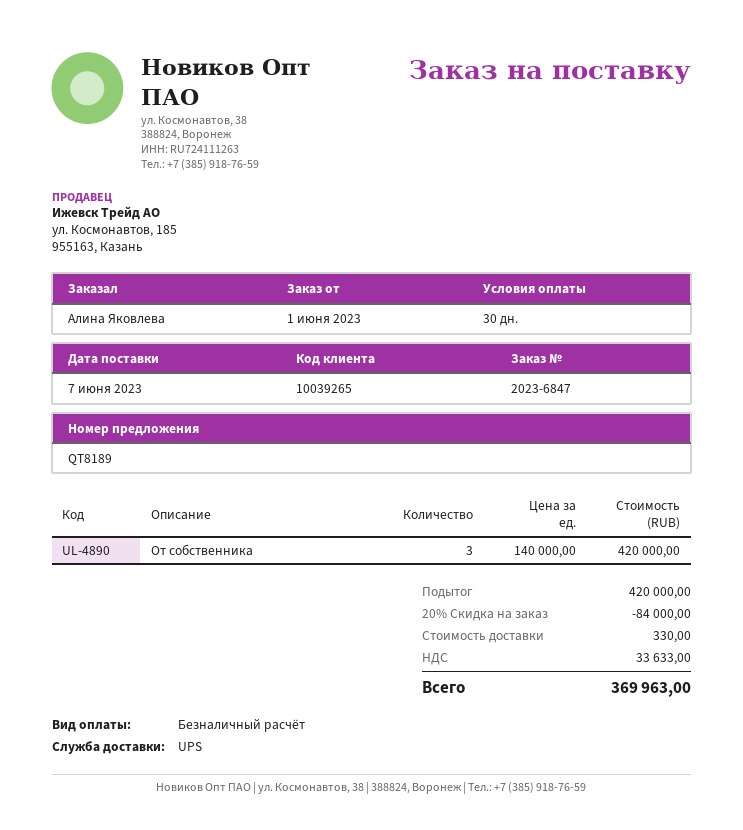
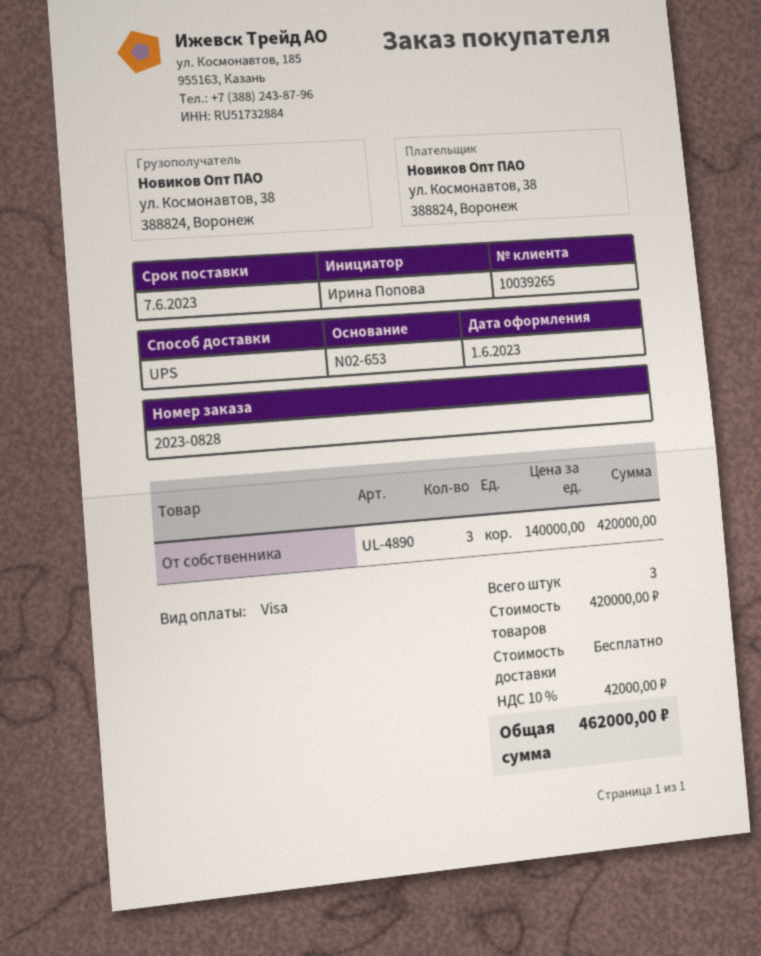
order number: 2023-6847 -> 2023-0828
ordered by: Алина Яковлева -> Ирина Попова
payment method: bank transfer -> Visa
discount: 20% = 84000.00 -> none
shipping: 330.00 -> 0.00
tax: 33633.00 -> 42000.00
total: 369963.00 -> 462000.00

